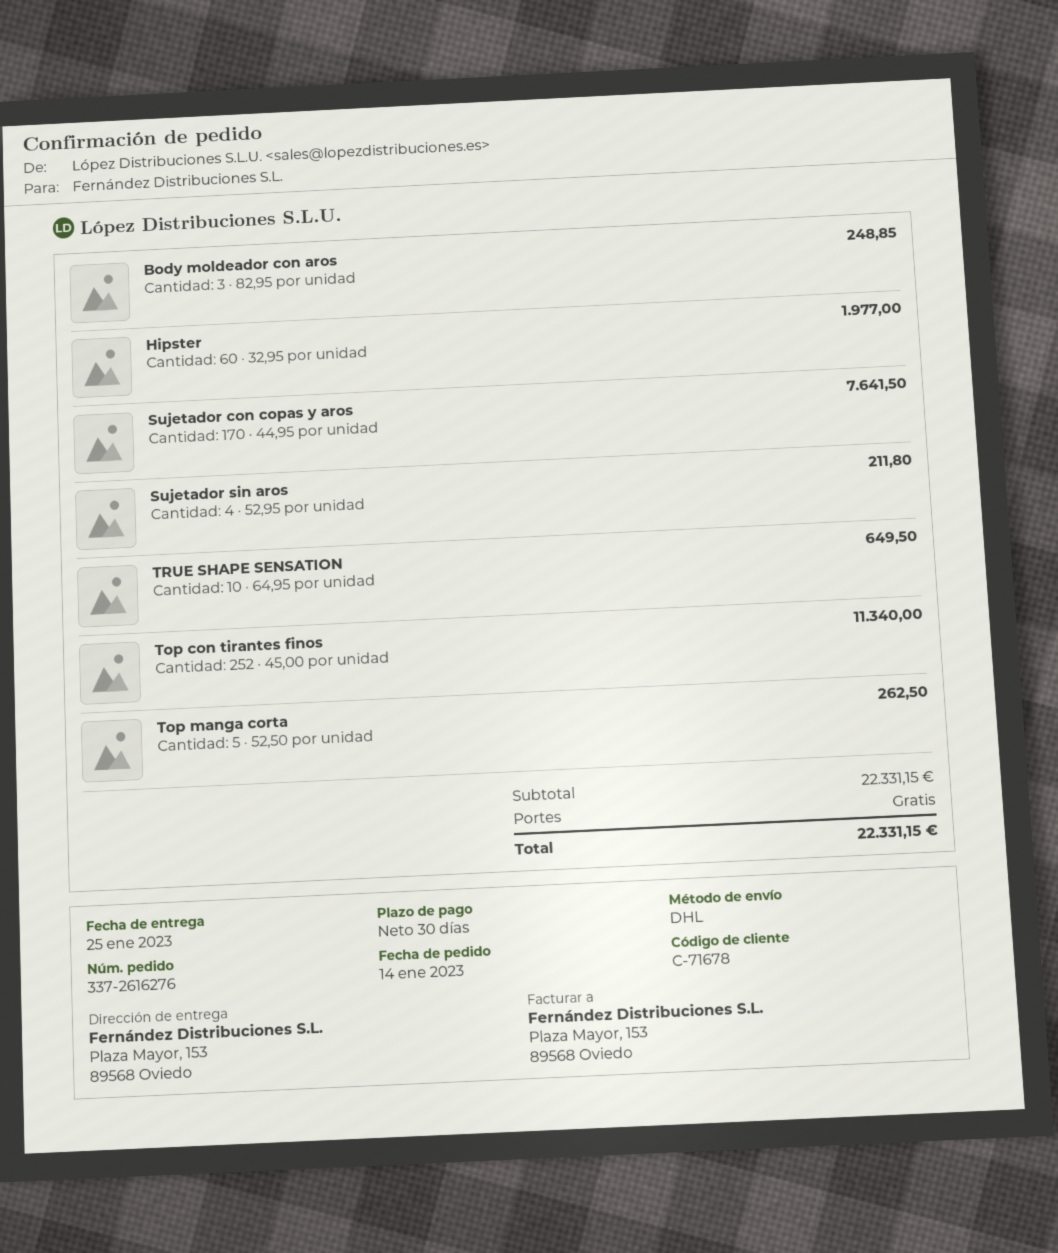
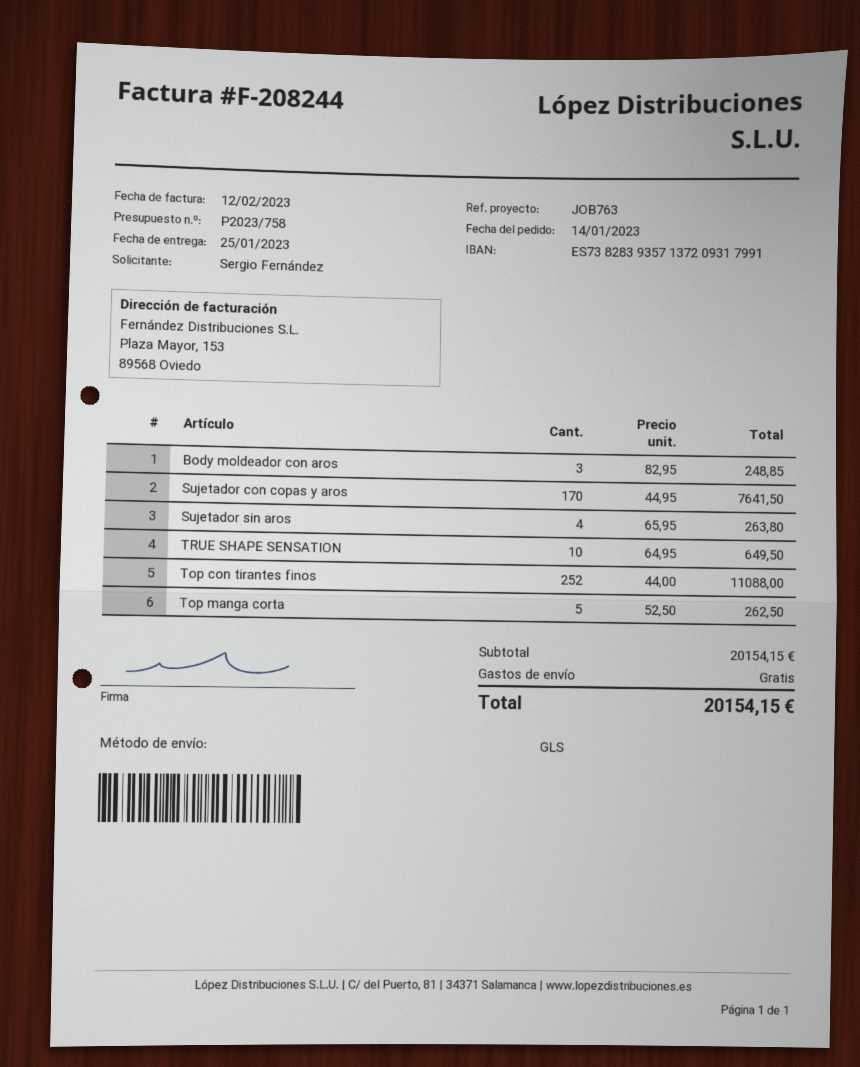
shipping method: DHL -> GLS
Hipster: 60 x 32.95 = 1977.00 -> none
Sujetador sin aros: 4 x 52.95 = 211.80 -> 4 x 65.95 = 263.80
Top con tirantes finos: 252 x 45.00 = 11340.00 -> 252 x 44.00 = 11088.00
subtotal: 22331.15 -> 20154.15
total: 22331.15 -> 20154.15

